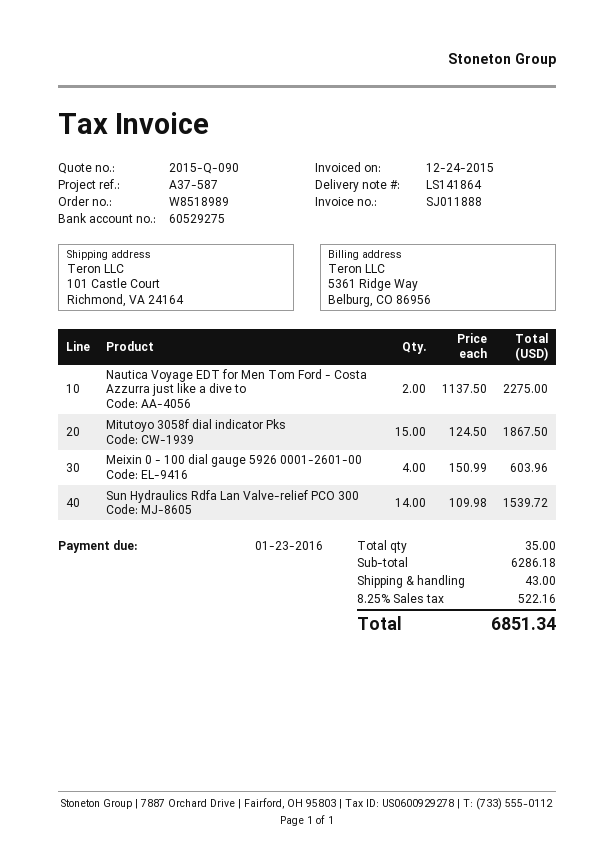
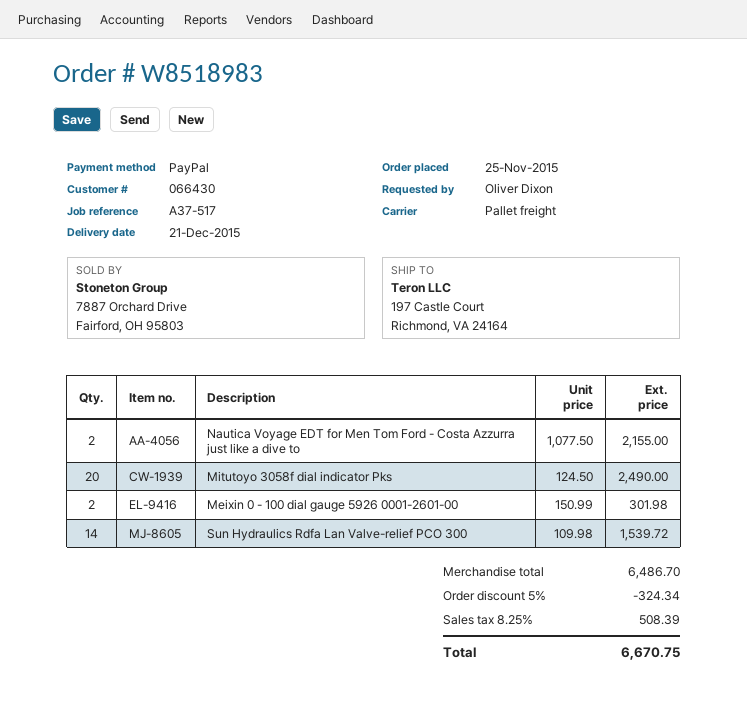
order number: W8518989 -> W8518983
reference: A37-587 -> A37-517
ship to: 101 Castle Court, Richmond, VA 24164 -> 197 Castle Court, Richmond, VA 24164
Nautica Voyage EDT for Men Tom Ford - Costa Azzurra just like a dive to: 2 x 1137.50 = 2275.00 -> 2 x 1077.50 = 2155.00
Mitutoyo 3058f dial indicator Pks: 15 x 124.50 = 1867.50 -> 20 x 124.50 = 2490.00
Meixin 0 - 100 dial gauge 5926 0001-2601-00: 4 x 150.99 = 603.96 -> 2 x 150.99 = 301.98
subtotal: 6286.18 -> 6486.70
discount: none -> 5% = 324.34
shipping: 43.00 -> none
tax: 8.25% = 522.16 -> 8.25% = 508.39
total: 6851.34 -> 6670.75

